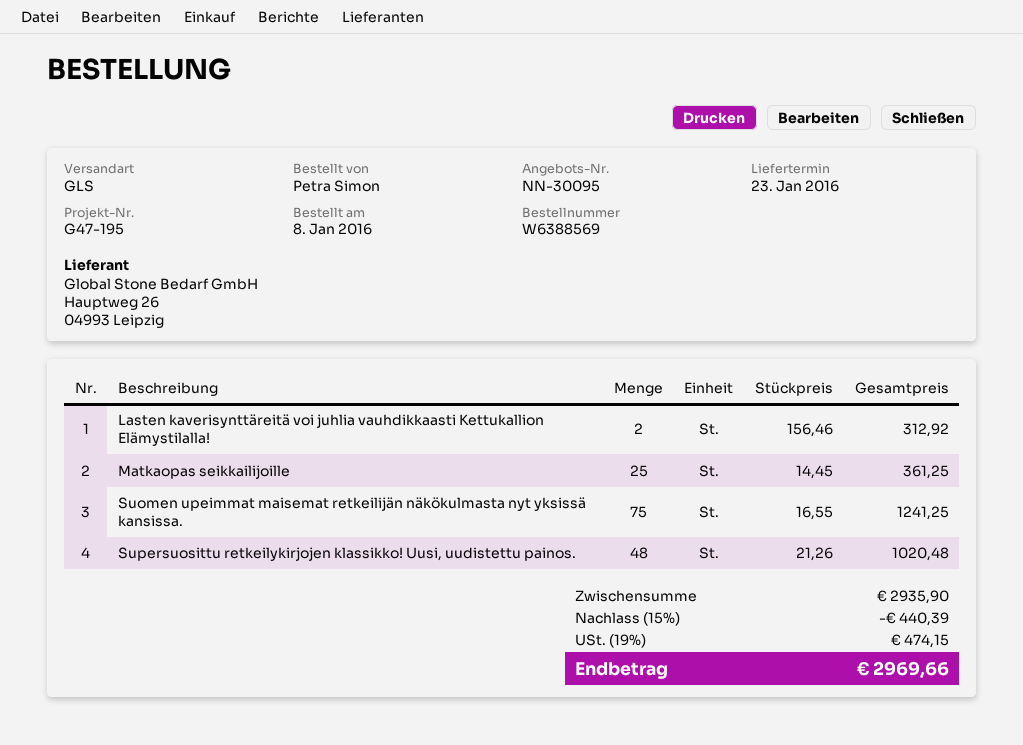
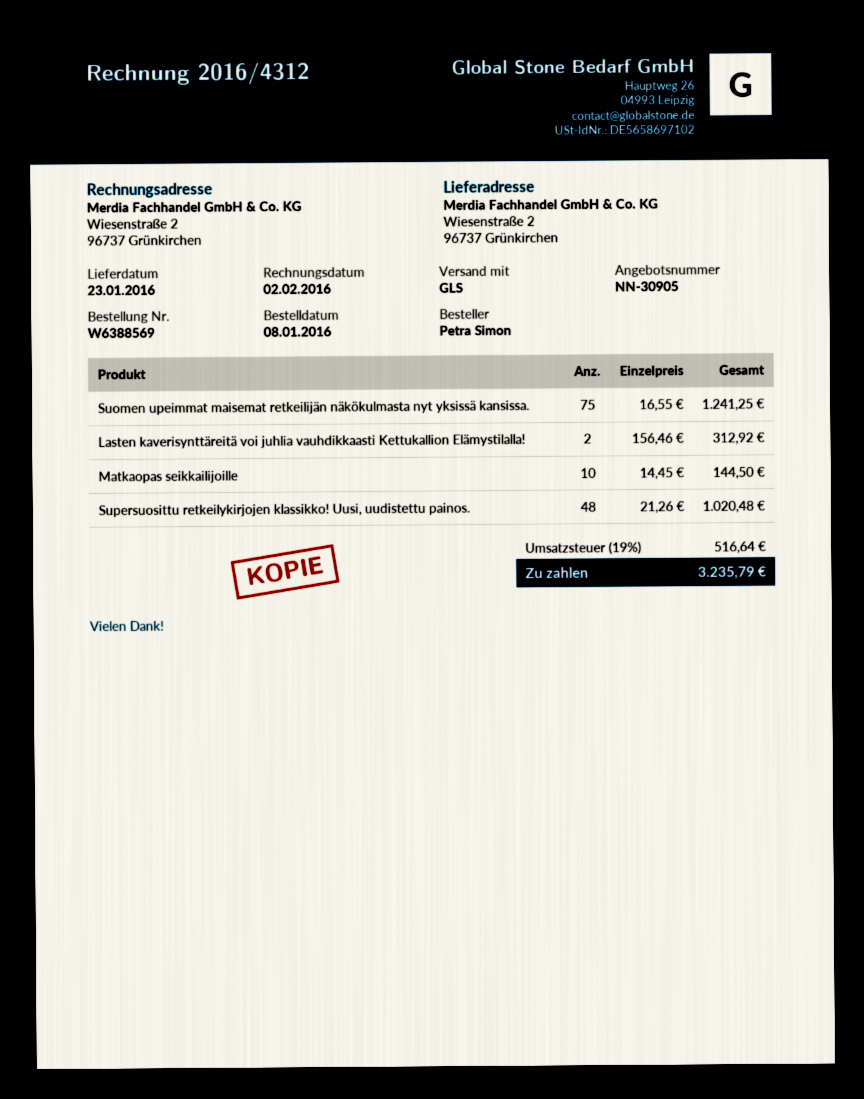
quote number: NN-30095 -> NN-30905
Matkaopas seikkailijoille: 25 x 14.45 = 361.25 -> 10 x 14.45 = 144.50
discount: 15% = 440.39 -> none
tax: 19% = 474.15 -> 19% = 516.64
total: 2969.66 -> 3235.79

